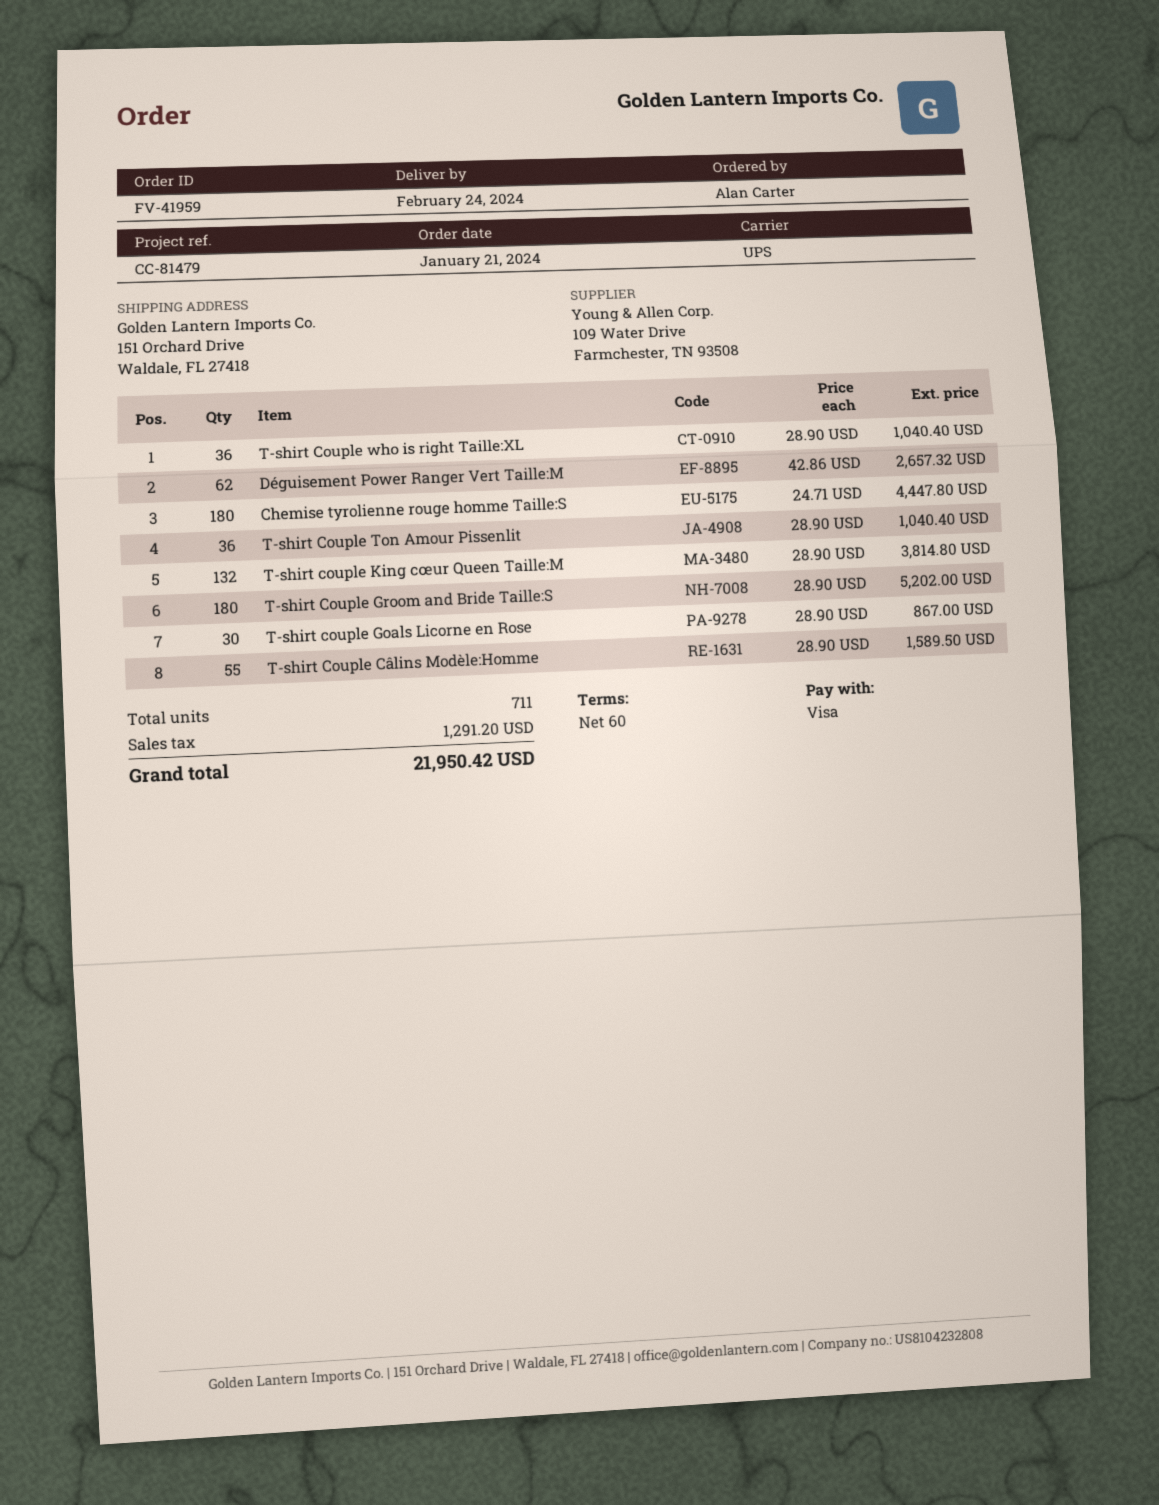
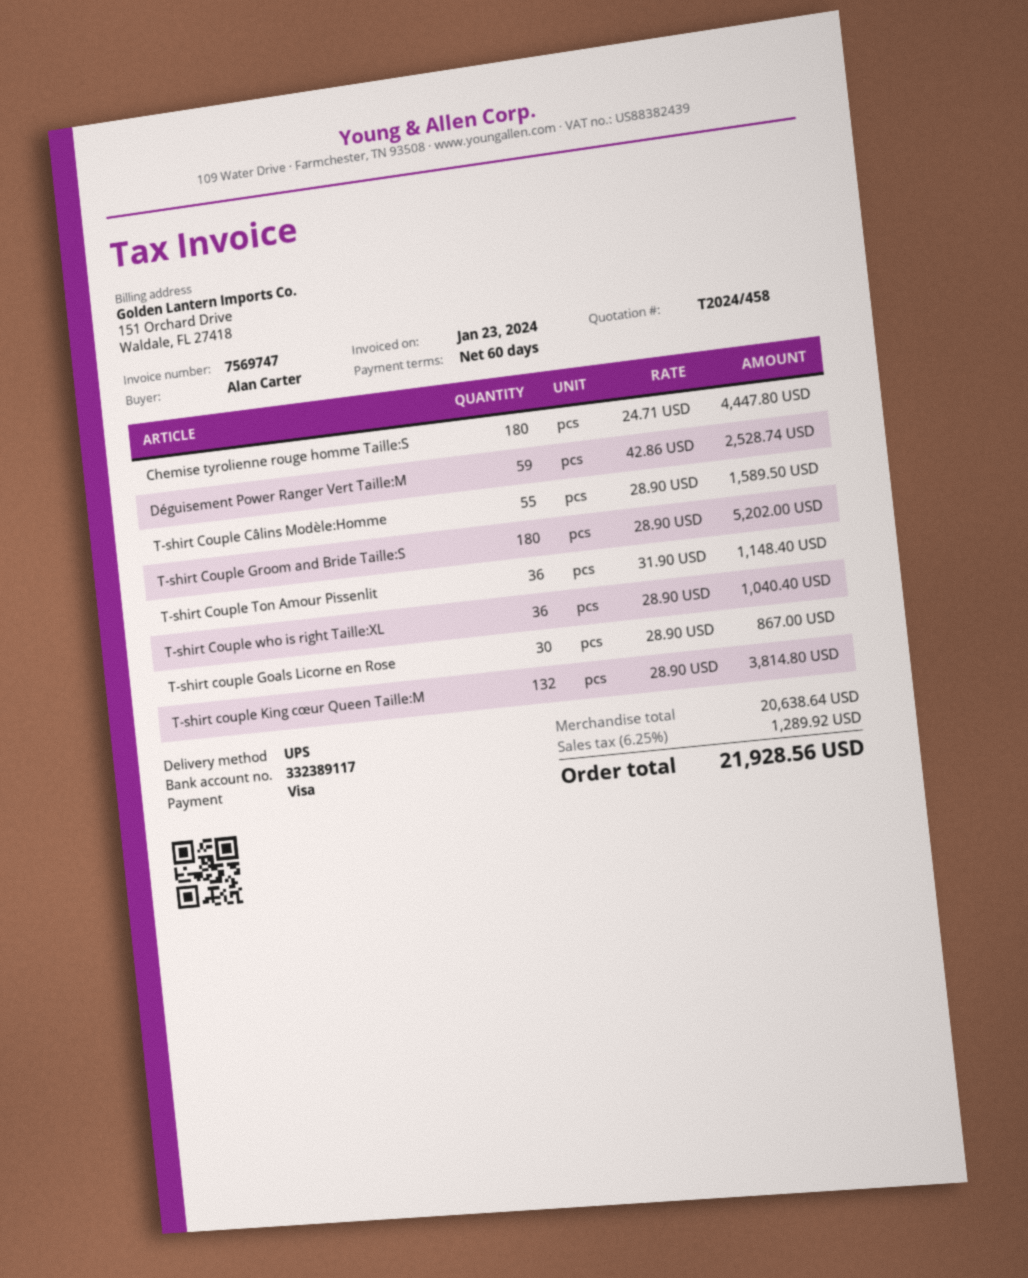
Déguisement Power Ranger Vert Taille:M: 62 x 42.86 = 2657.32 -> 59 x 42.86 = 2528.74
T-shirt Couple Ton Amour Pissenlit: 36 x 28.90 = 1040.40 -> 36 x 31.90 = 1148.40
tax: 1291.20 -> 1289.92
total: 21950.42 -> 21928.56

